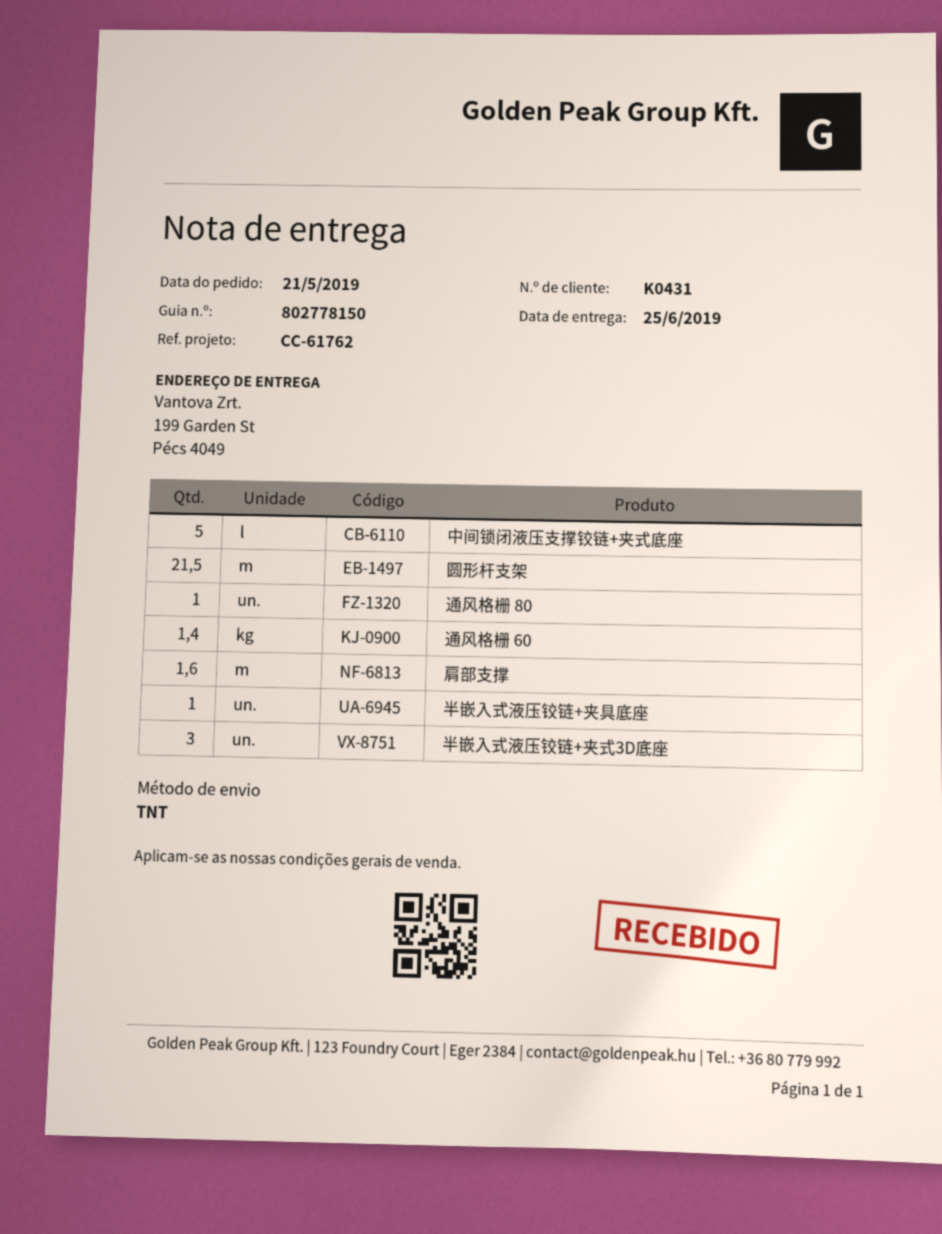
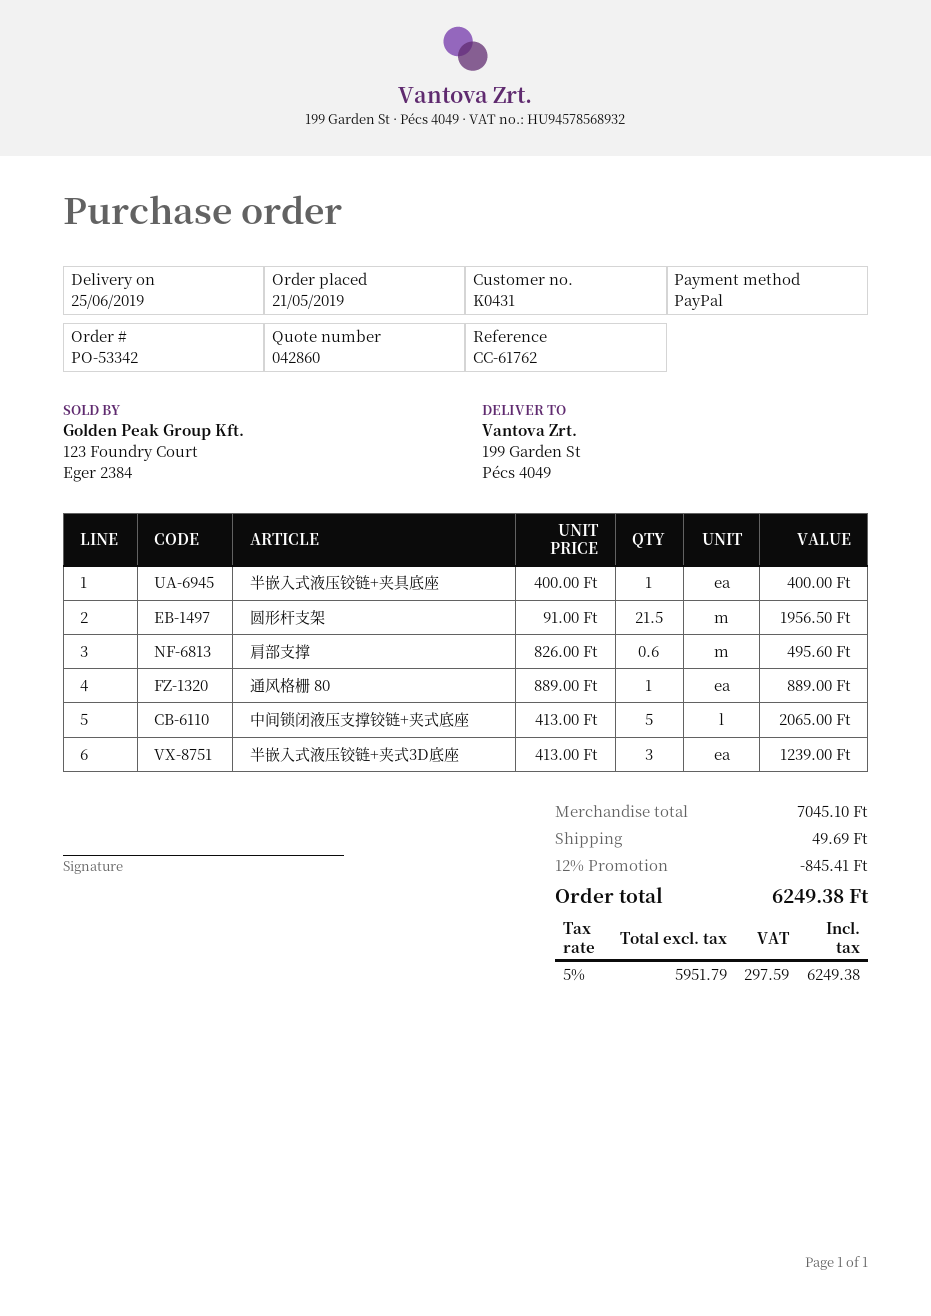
通风格栅 60: 1.4 -> none
肩部支撑: 1.6 -> 0.6

